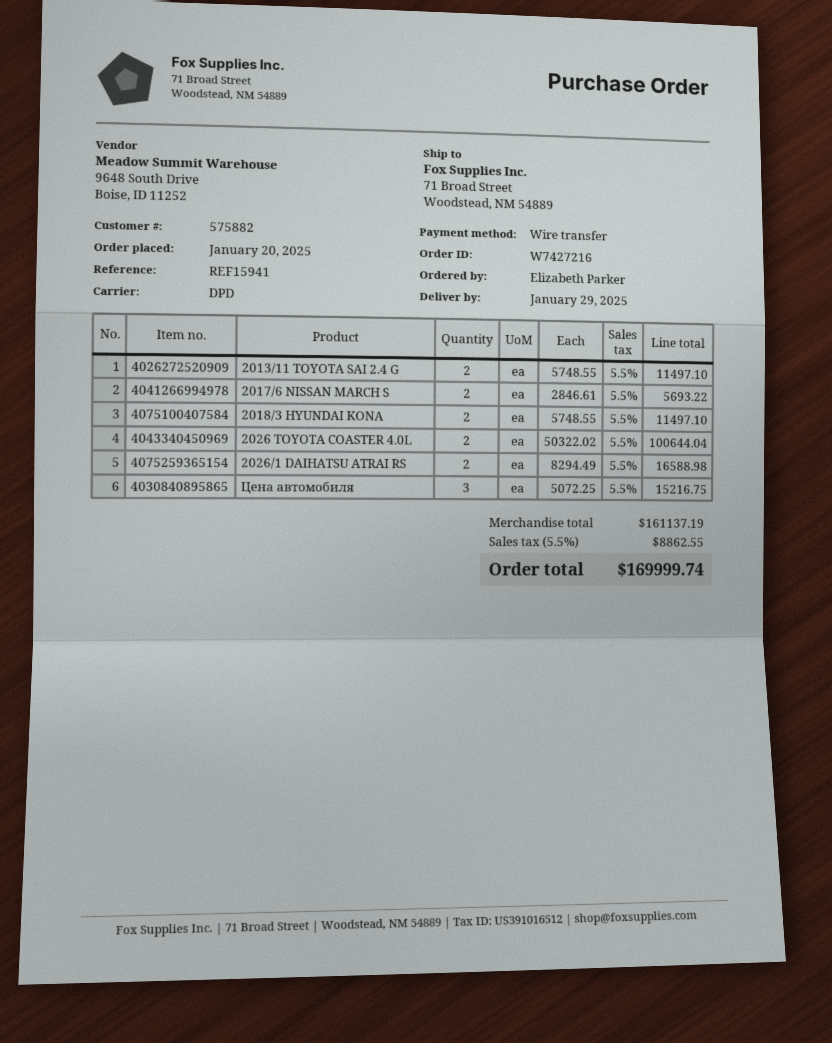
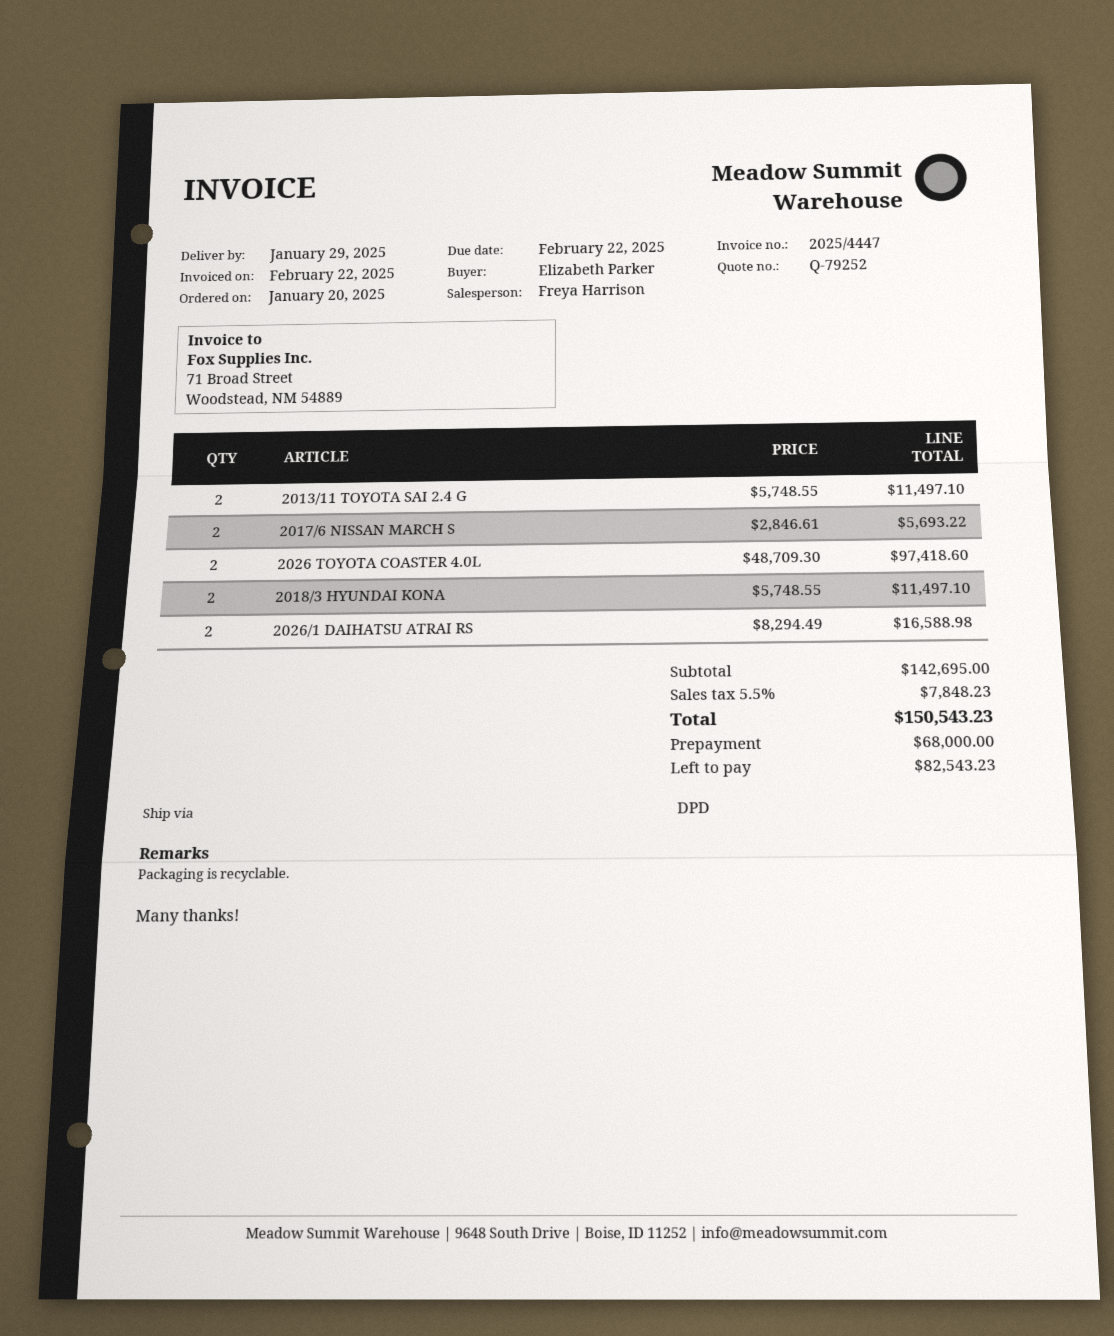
2026 TOYOTA COASTER 4.0L: 2 x 50322.02 = 100644.04 -> 2 x 48709.30 = 97418.60
Цена автомобиля: 3 x 5072.25 = 15216.75 -> none
subtotal: 161137.19 -> 142695.00
tax: 5.5% = 8862.55 -> 5.5% = 7848.23
total: 169999.74 -> 150543.23

